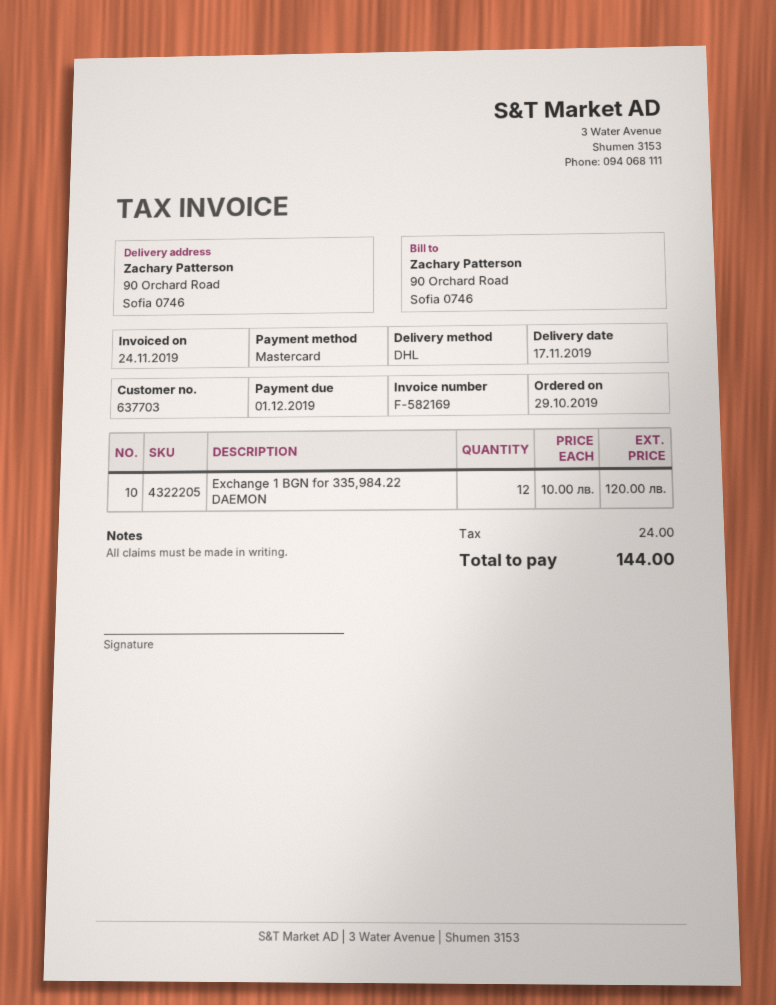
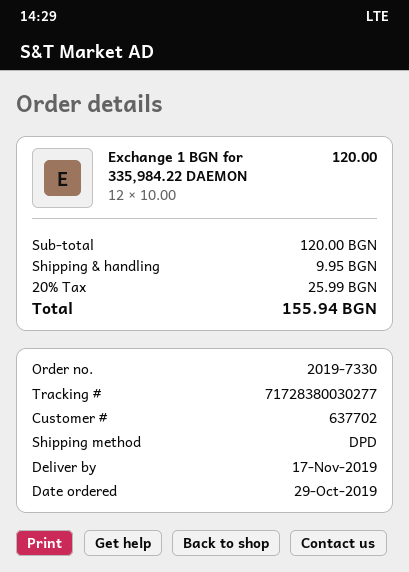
customer number: 637703 -> 637702
shipping method: DHL -> DPD
shipping: none -> 9.95
tax: 24.00 -> 25.99
total: 144.00 -> 155.94

